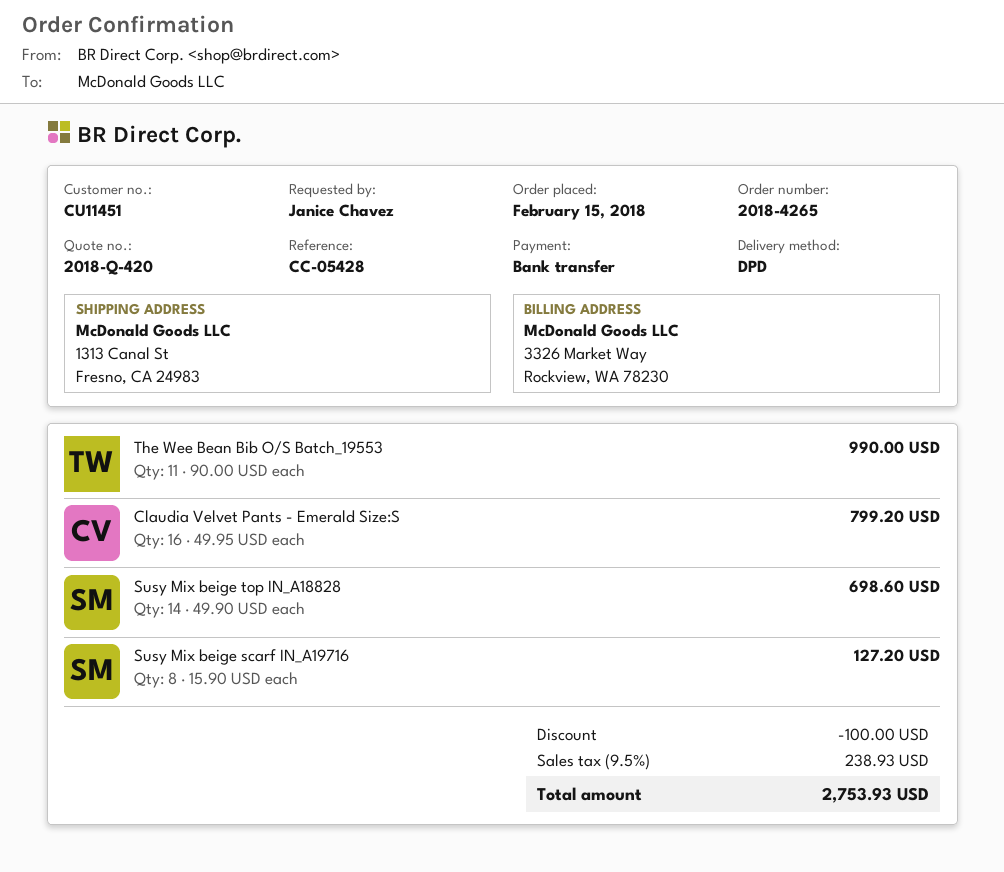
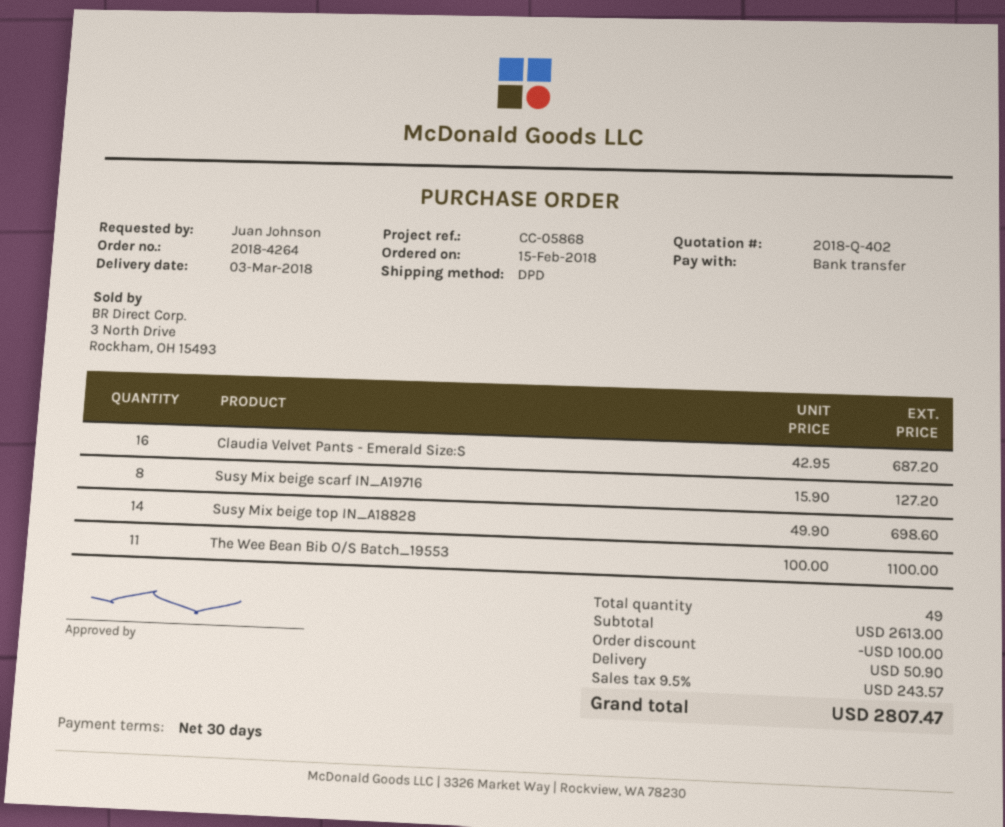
quote number: 2018-Q-420 -> 2018-Q-402
order number: 2018-4265 -> 2018-4264
reference: CC-05428 -> CC-05868
ordered by: Janice Chavez -> Juan Johnson
The Wee Bean Bib O/S Batch_19553: 11 x 90.00 = 990.00 -> 11 x 100.00 = 1100.00
Claudia Velvet Pants - Emerald Size:S: 16 x 49.95 = 799.20 -> 16 x 42.95 = 687.20
shipping: none -> 50.90
tax: 9.5% = 238.93 -> 9.5% = 243.57
total: 2753.93 -> 2807.47

